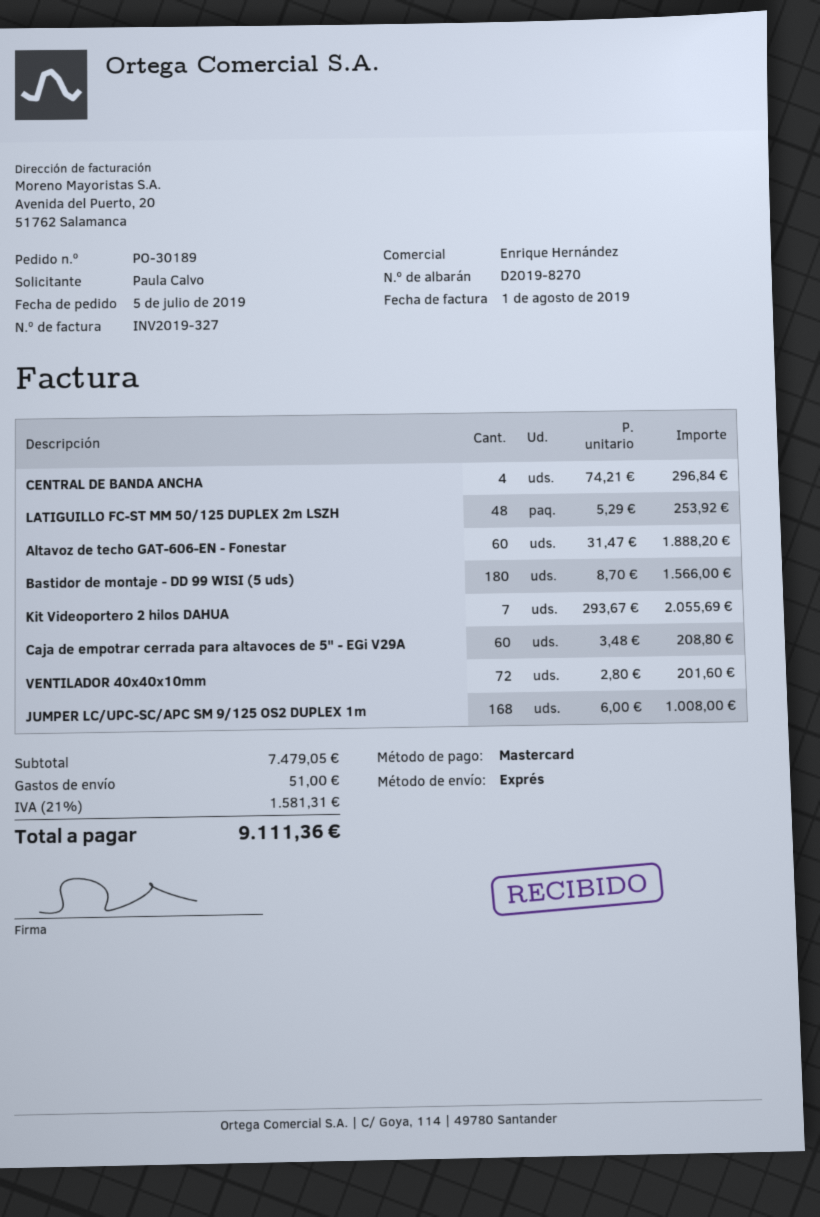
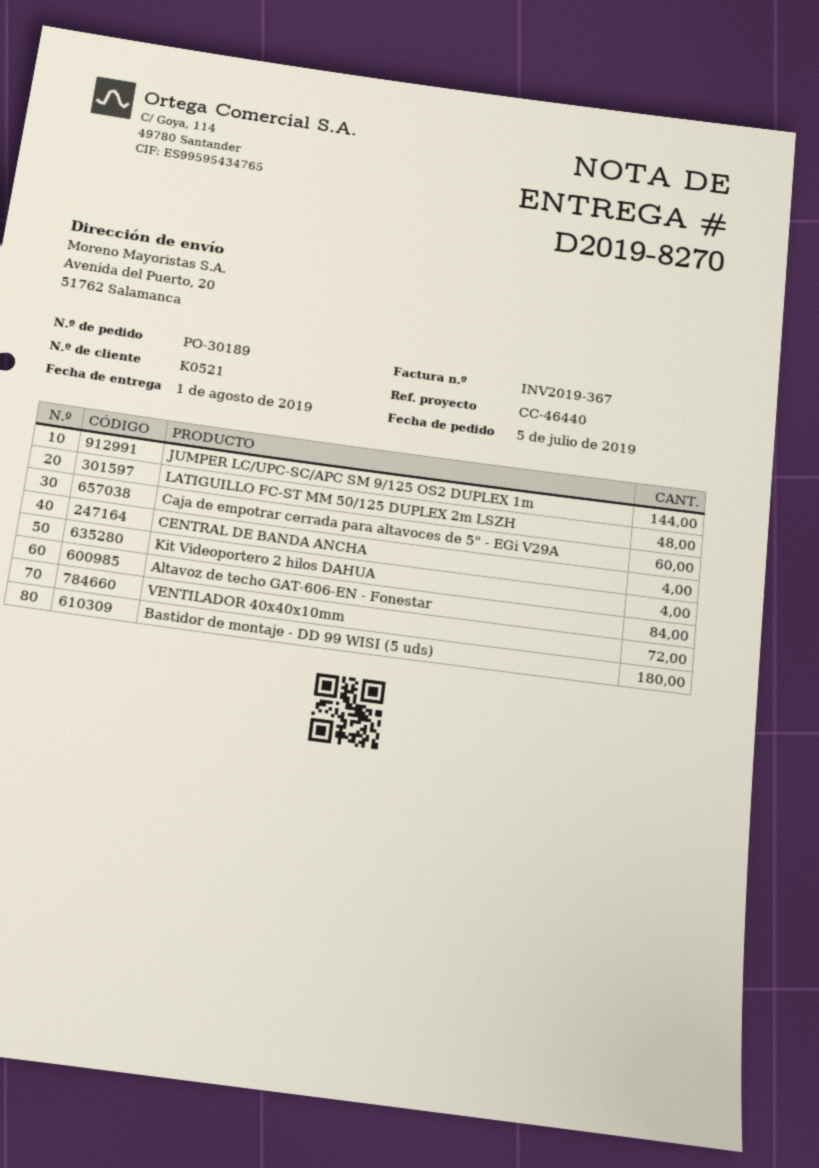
invoice number: INV2019-327 -> INV2019-367
Altavoz de techo GAT-606-EN - Fonestar: 60 -> 84
Kit Videoportero 2 hilos DAHUA: 7 -> 4
JUMPER LC/UPC-SC/APC SM 9/125 OS2 DUPLEX 1m: 168 -> 144

